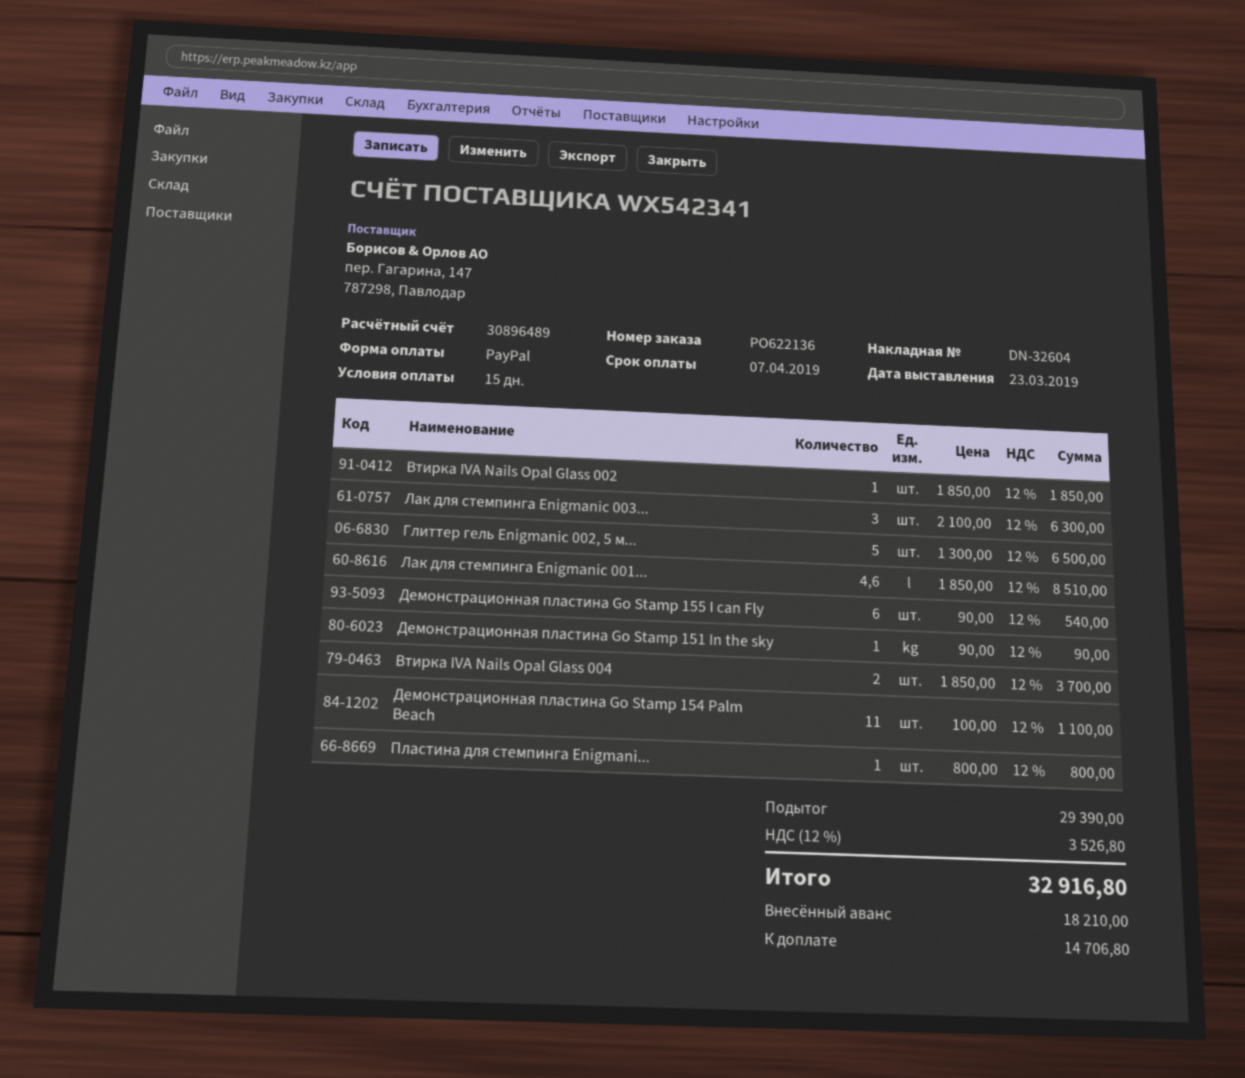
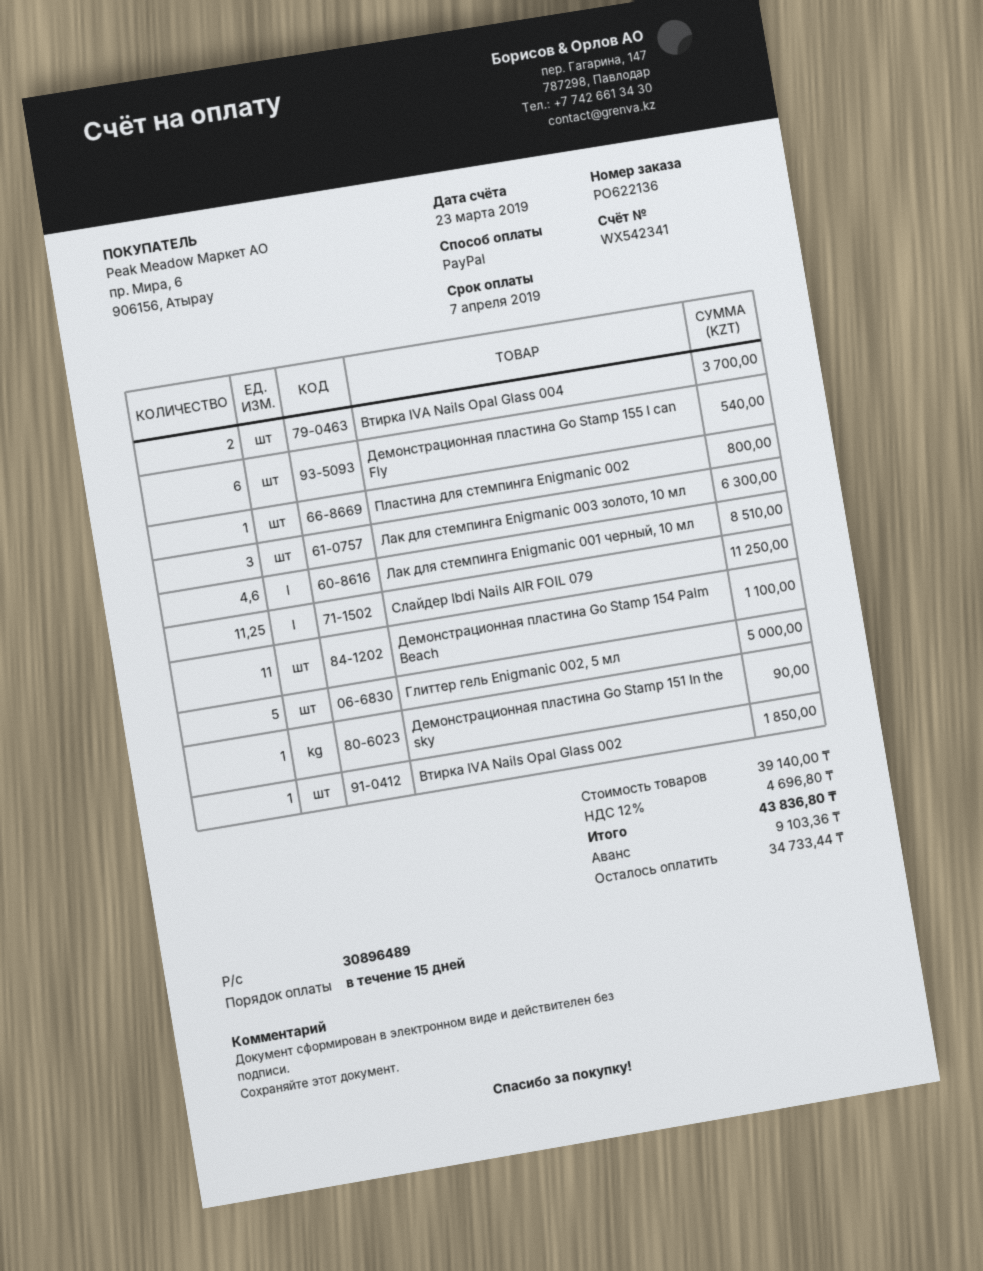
Глиттер гель Enigmanic 002, 5 м...: 5 for 6500.00 -> 5 for 5000.00
Слайдер Ibdi Nails AIR FOIL 079: none -> 11.25 for 11250.00
subtotal: 29390.00 -> 39140.00
tax: 12% = 3526.80 -> 12% = 4696.80
total: 32916.80 -> 43836.80
deposit: 18210.00 -> 9103.36
balance: 14706.80 -> 34733.44

